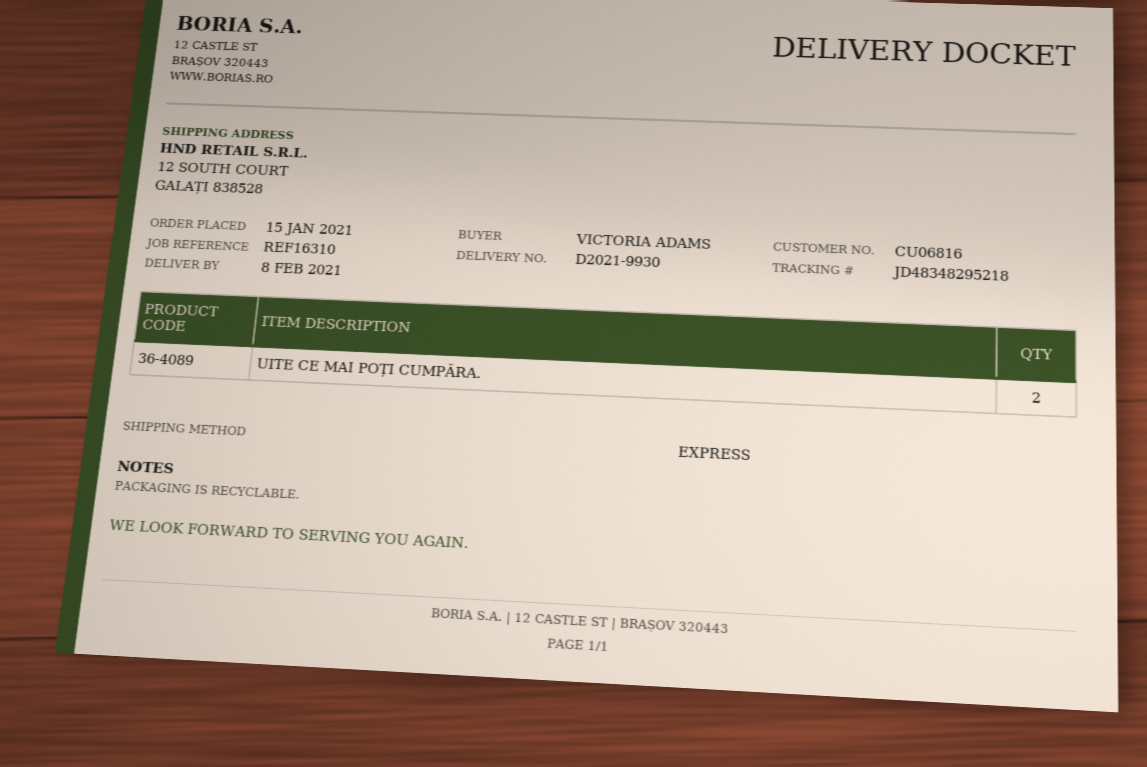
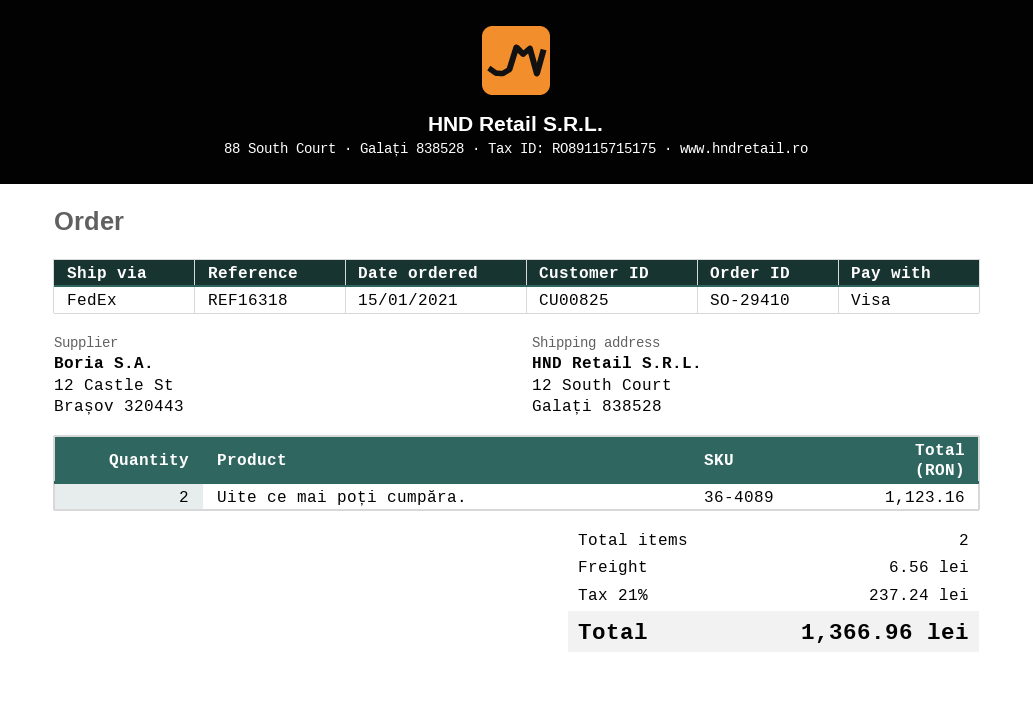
customer number: CU06816 -> CU00825
reference: REF16310 -> REF16318
shipping method: express -> FedEx

